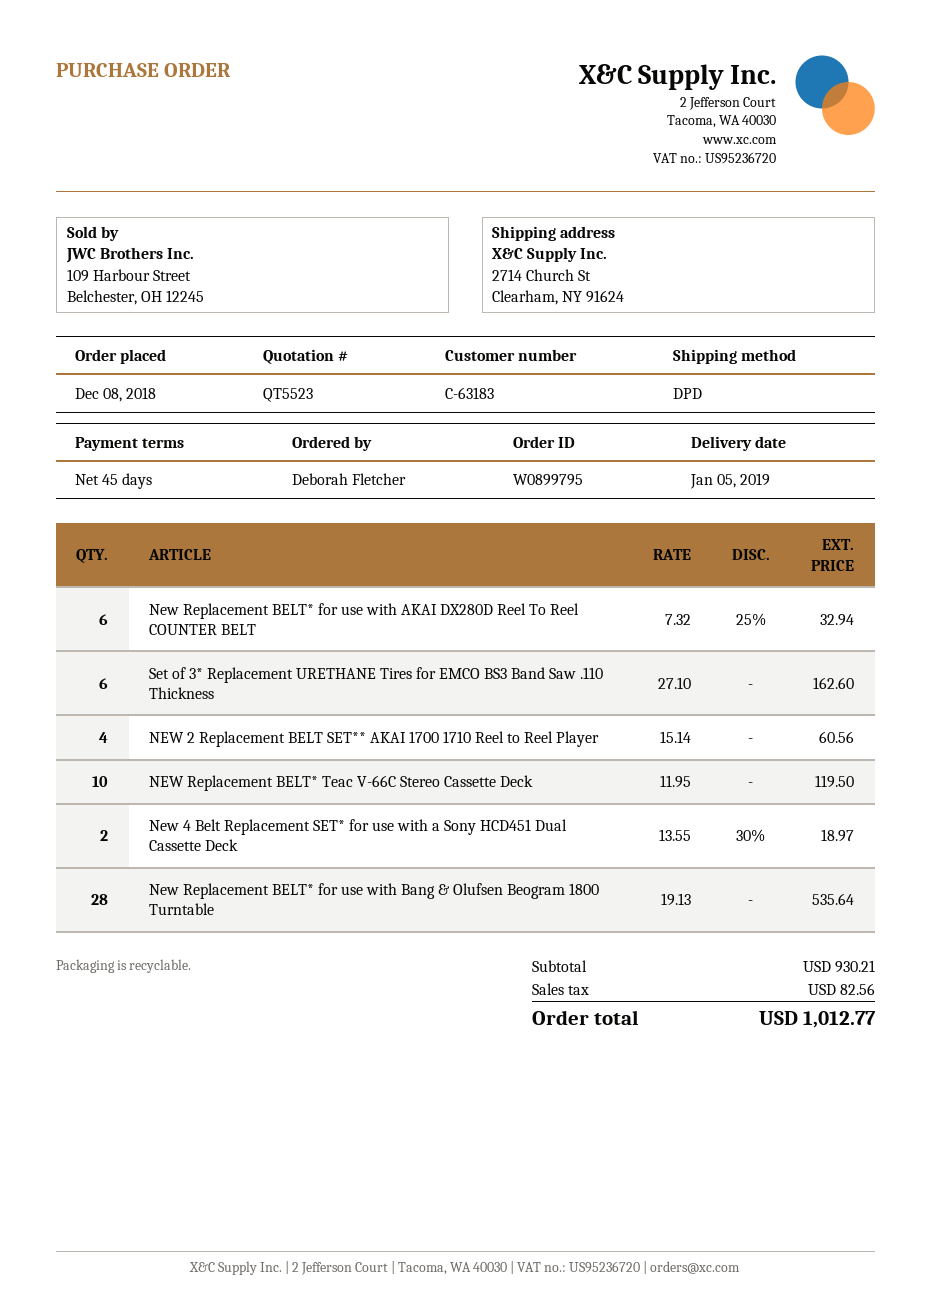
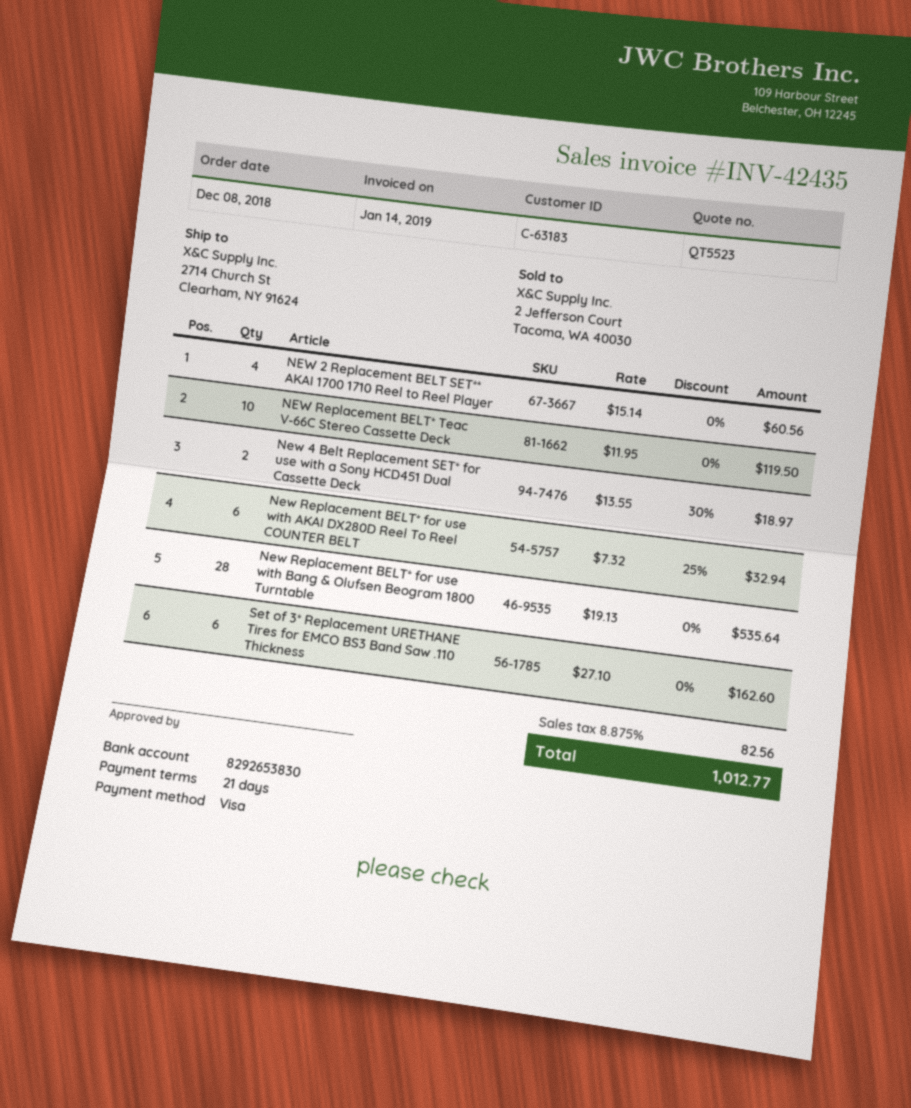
payment terms: 45 days -> 21 days

